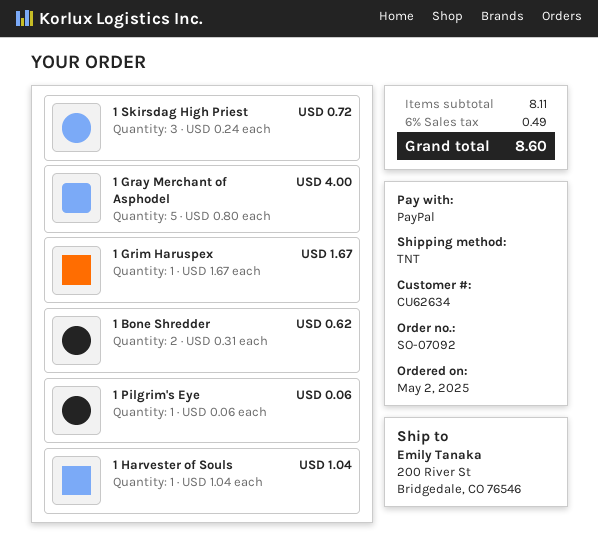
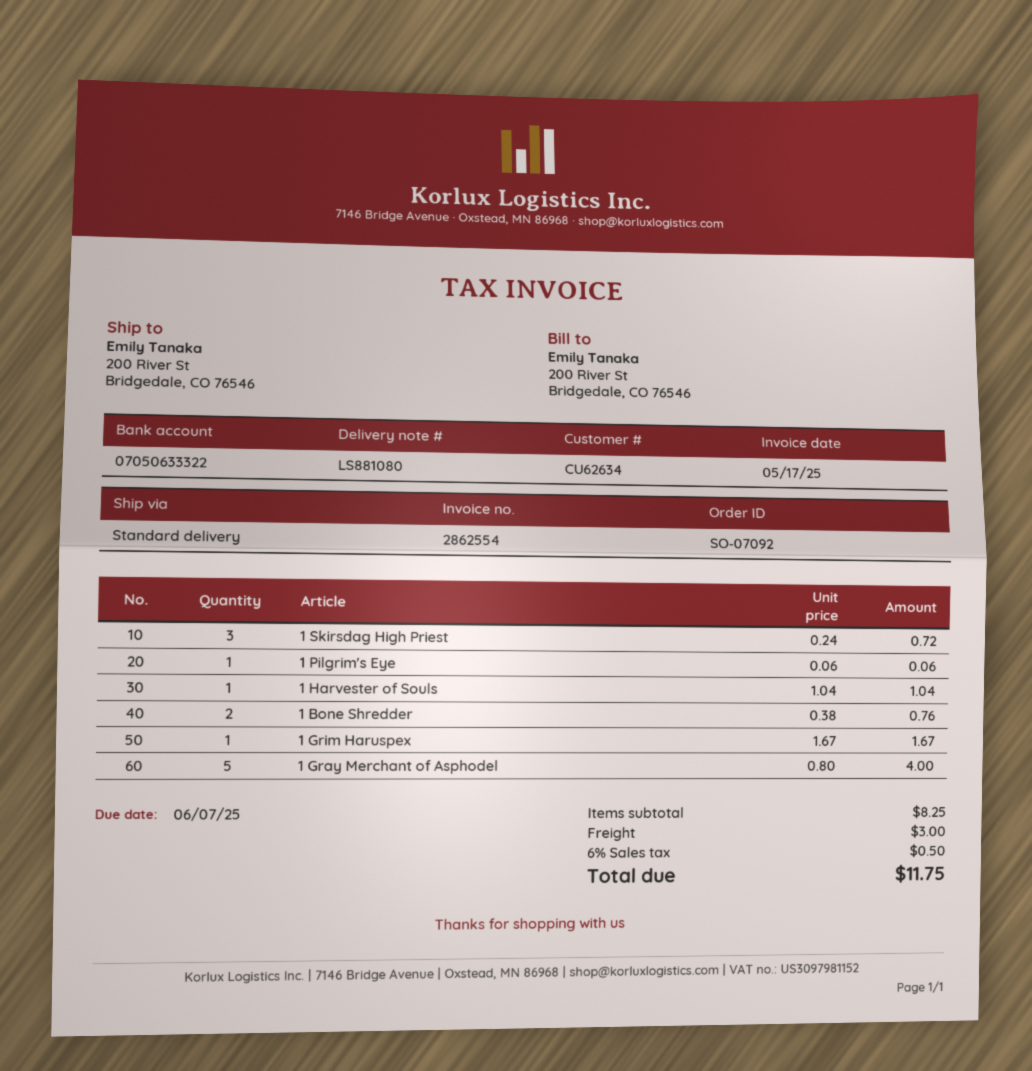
shipping method: TNT -> standard
1 Bone Shredder: 2 x 0.31 = 0.62 -> 2 x 0.38 = 0.76
subtotal: 8.11 -> 8.25
shipping: none -> 3.00
tax: 6% = 0.49 -> 6% = 0.50
total: 8.60 -> 11.75

